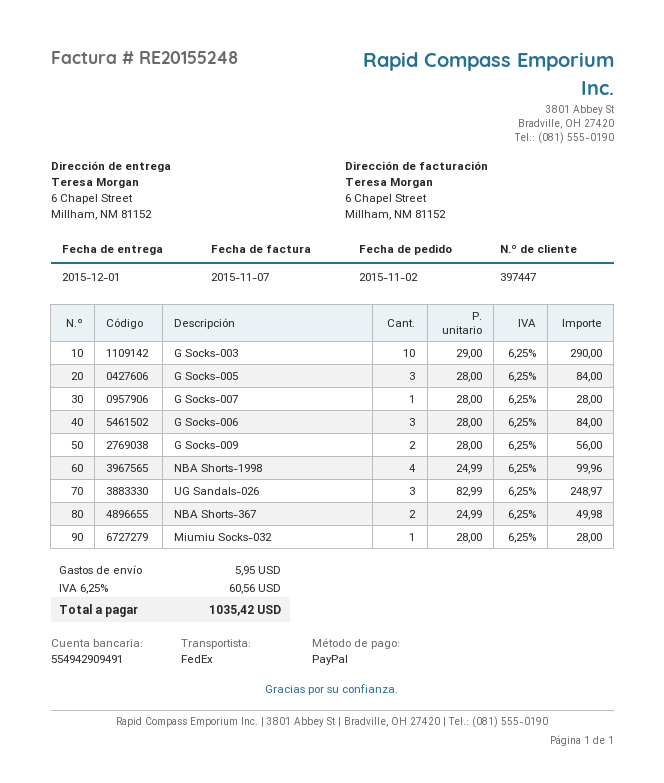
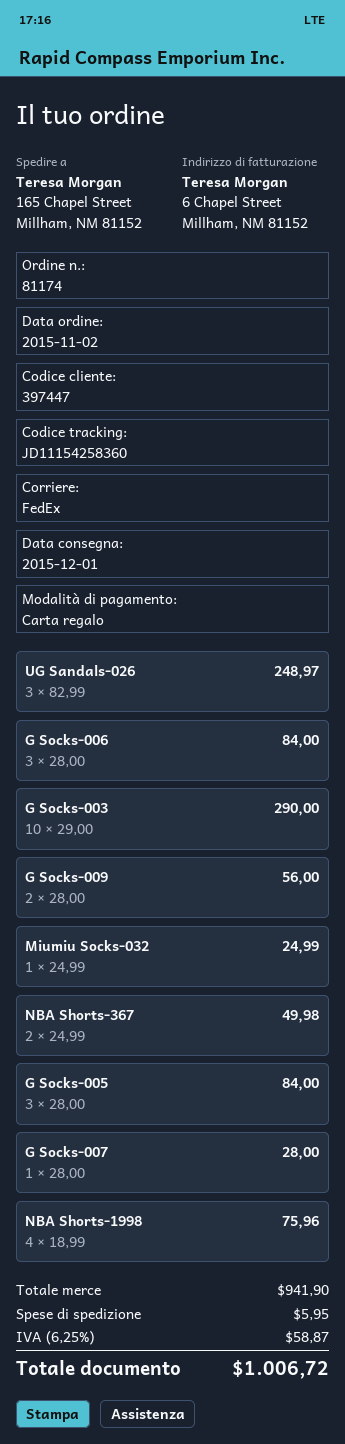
payment method: PayPal -> gift card
ship to: 6 Chapel Street, Millham, NM 81152 -> 165 Chapel Street, Millham, NM 81152
NBA Shorts-1998: 4 x 24.99 = 99.96 -> 4 x 18.99 = 75.96
Miumiu Socks-032: 1 x 28.00 = 28.00 -> 1 x 24.99 = 24.99
tax: 6.25% = 60.56 -> 6.25% = 58.87
total: 1035.42 -> 1006.72

